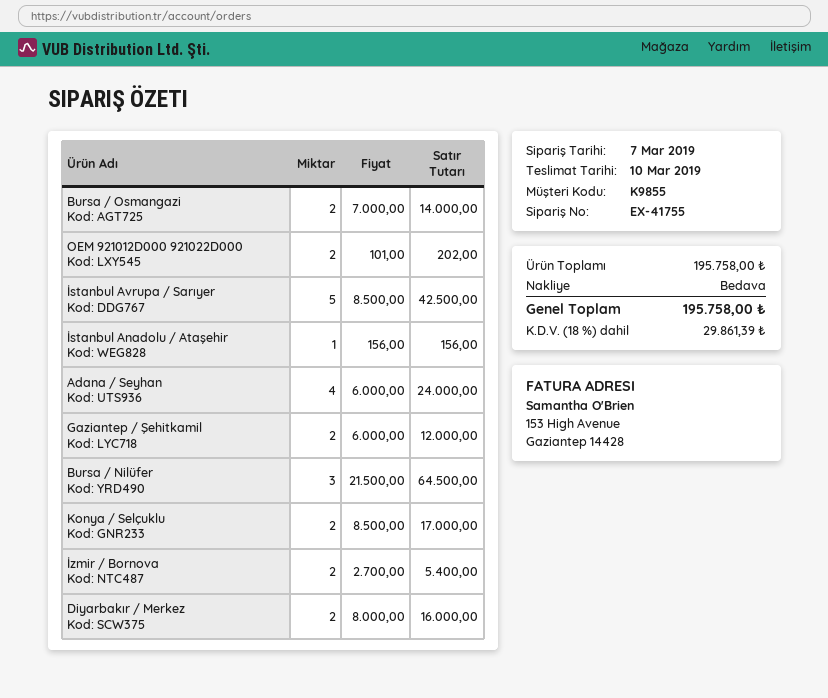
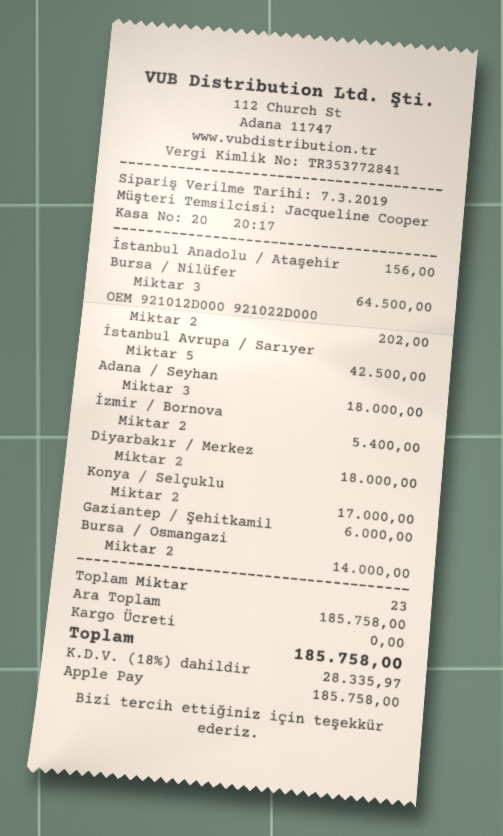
Adana / Seyhan: 4 for 24000.00 -> 3 for 18000.00
Gaziantep / Şehitkamil: 2 for 12000.00 -> 1 for 6000.00
Diyarbakır / Merkez: 2 for 16000.00 -> 2 for 18000.00
subtotal: 195758.00 -> 185758.00
tax: 18% = 29861.39 -> 18% = 28335.97
total: 195758.00 -> 185758.00

